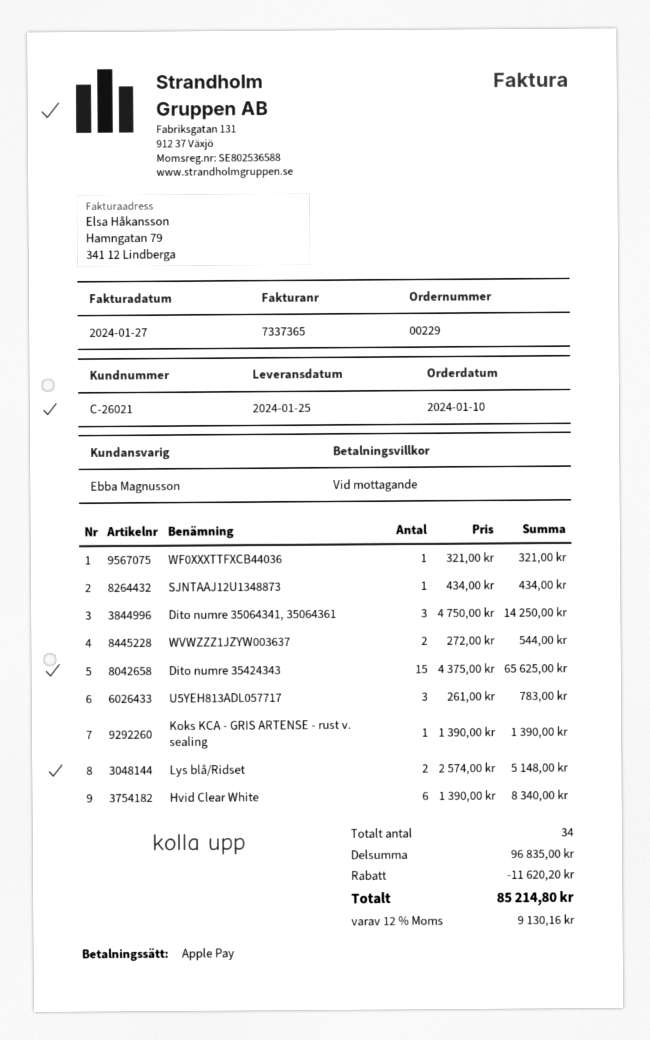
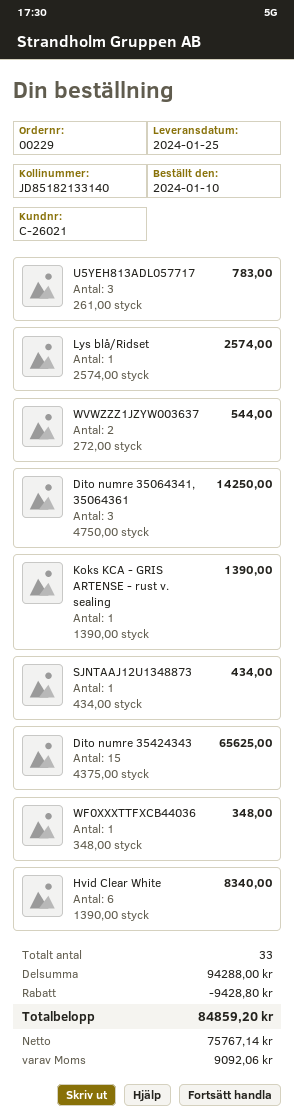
WF0XXXTTFXCB44036: 1 x 321.00 = 321.00 -> 1 x 348.00 = 348.00
Lys blå/Ridset: 2 x 2574.00 = 5148.00 -> 1 x 2574.00 = 2574.00
total quantity: 34 -> 33
subtotal: 96835.00 -> 94288.00
discount: 11620.20 -> 9428.80
tax: 9130.16 -> 9092.06
total: 85214.80 -> 84859.20

